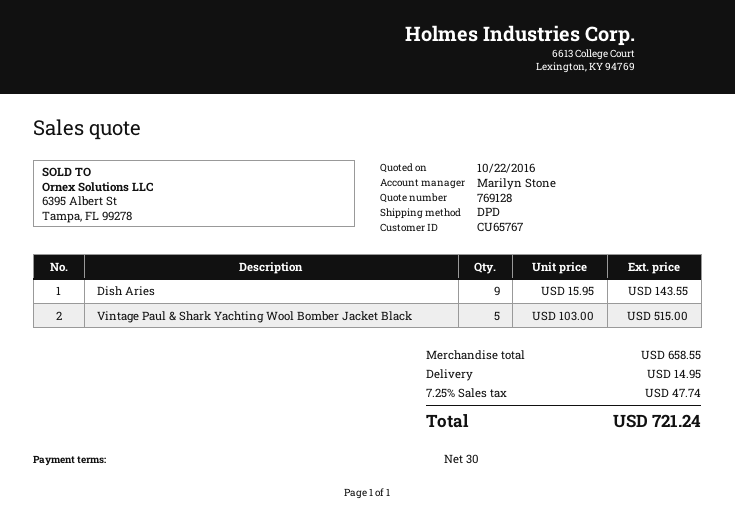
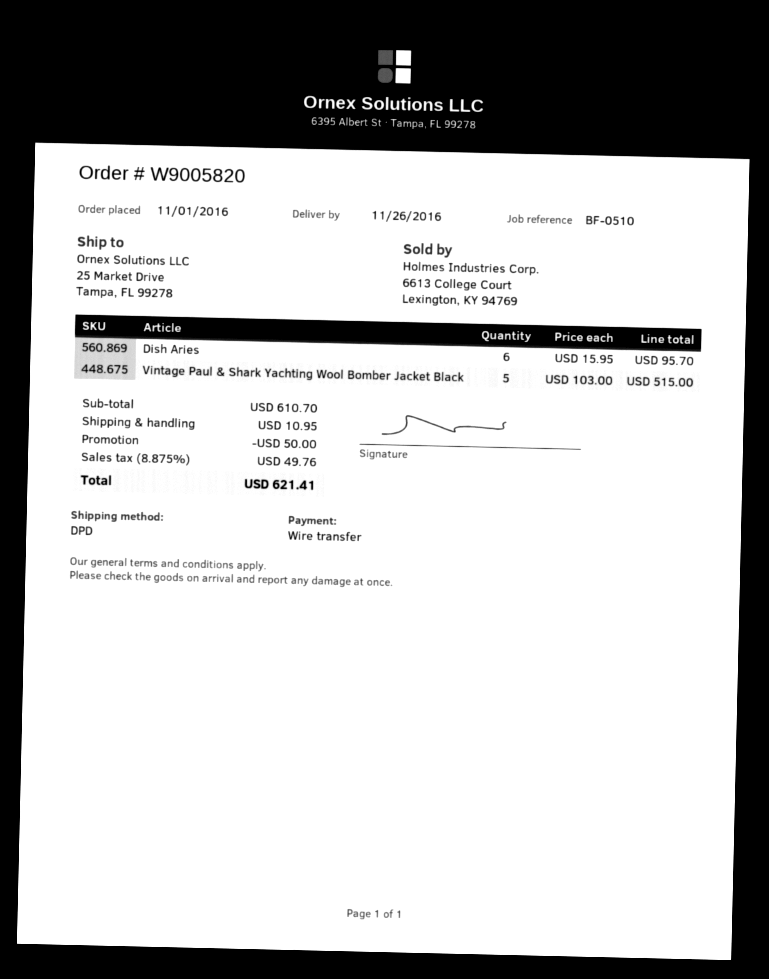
Dish Aries: 9 x 15.95 = 143.55 -> 6 x 15.95 = 95.70
subtotal: 658.55 -> 610.70
discount: none -> 50.00
shipping: 14.95 -> 10.95
tax: 7.25% = 47.74 -> 8.875% = 49.76
total: 721.24 -> 621.41

